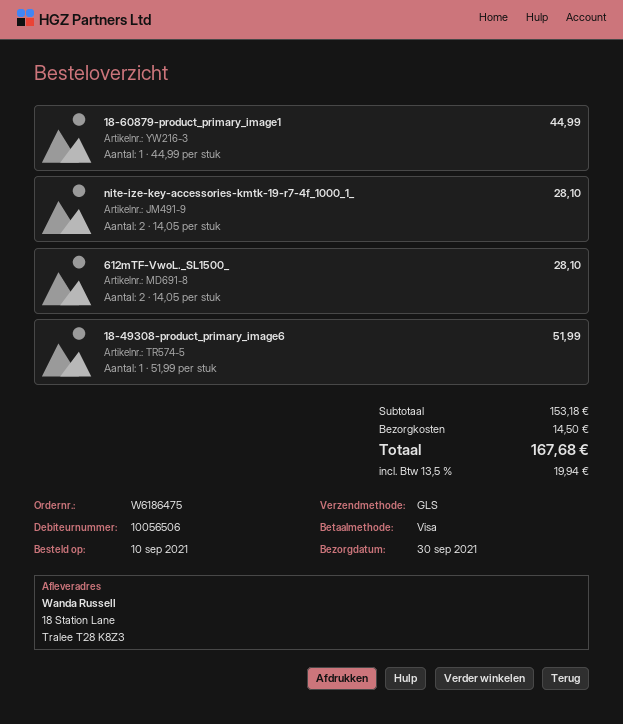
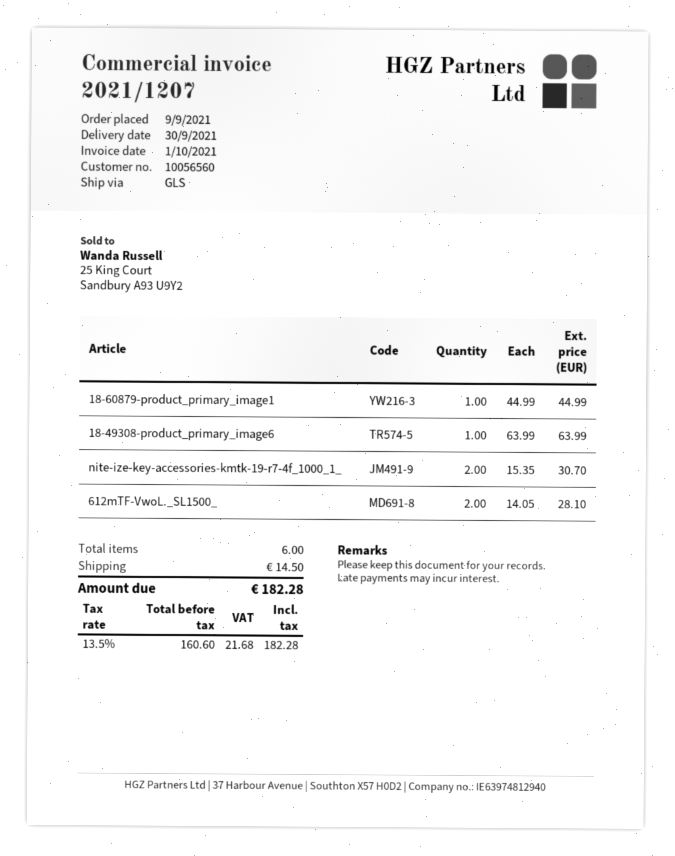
order date: 2021-09-10 -> 2021-09-09
customer number: 10056506 -> 10056560
nite-ize-key-accessories-kmtk-19-r7-4f_1000_1_: 2 x 14.05 = 28.10 -> 2 x 15.35 = 30.70
18-49308-product_primary_image6: 1 x 51.99 = 51.99 -> 1 x 63.99 = 63.99
tax: 13.5% = 19.94 -> 13.5% = 21.68
total: 167.68 -> 182.28

